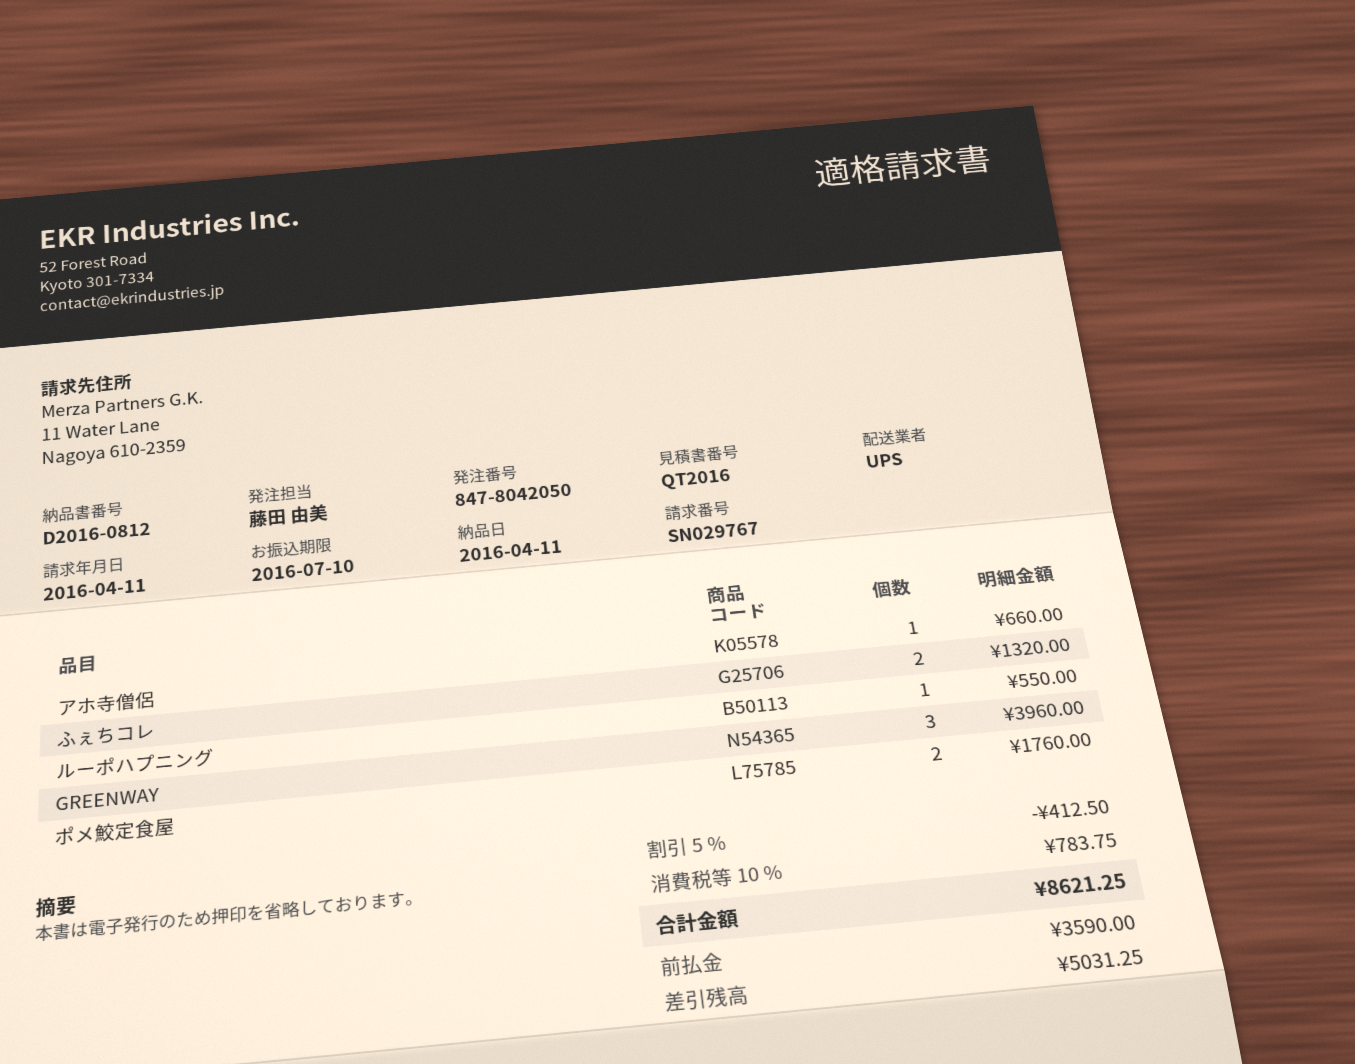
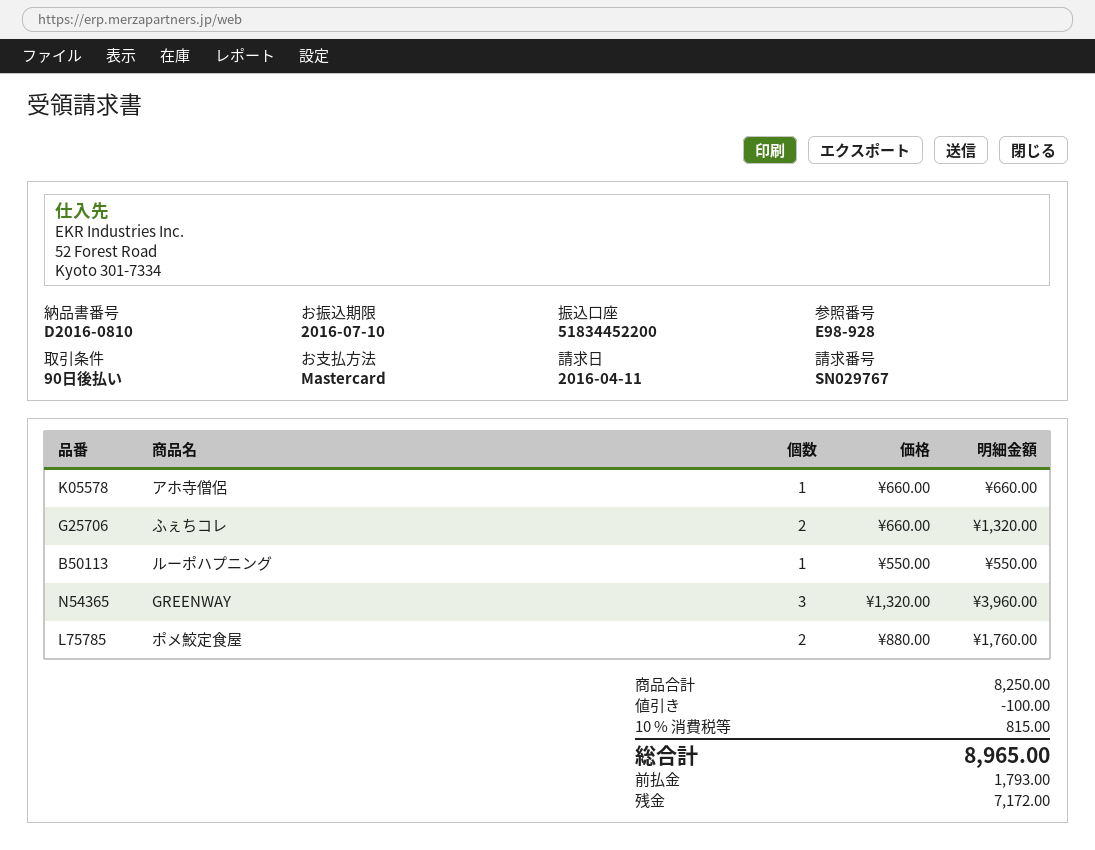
delivery note number: D2016-0812 -> D2016-0810
discount: 412.50 -> 100.00
tax: 10% = 783.75 -> 10% = 815.00
total: 8621.25 -> 8965.00
deposit: 3590.00 -> 1793.00
balance: 5031.25 -> 7172.00

